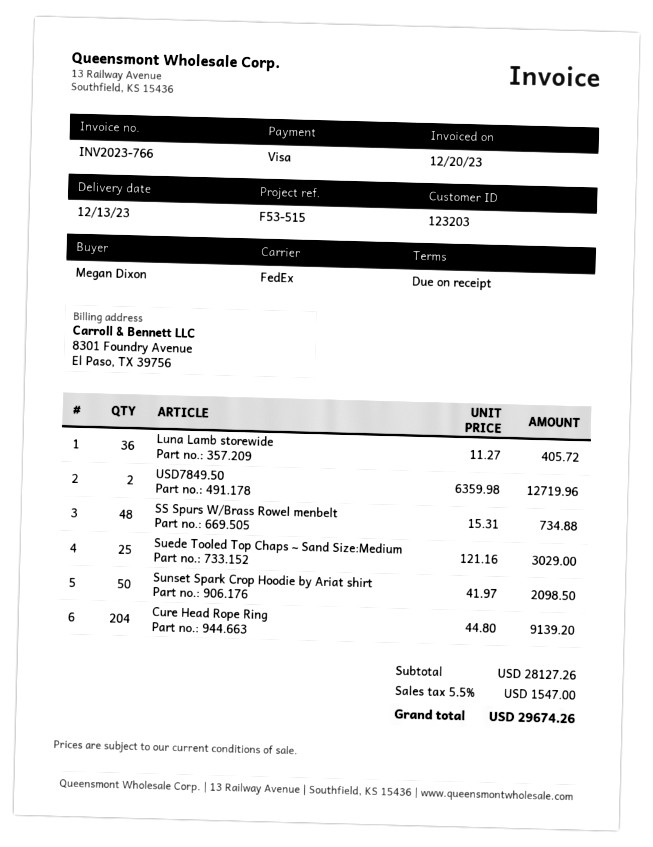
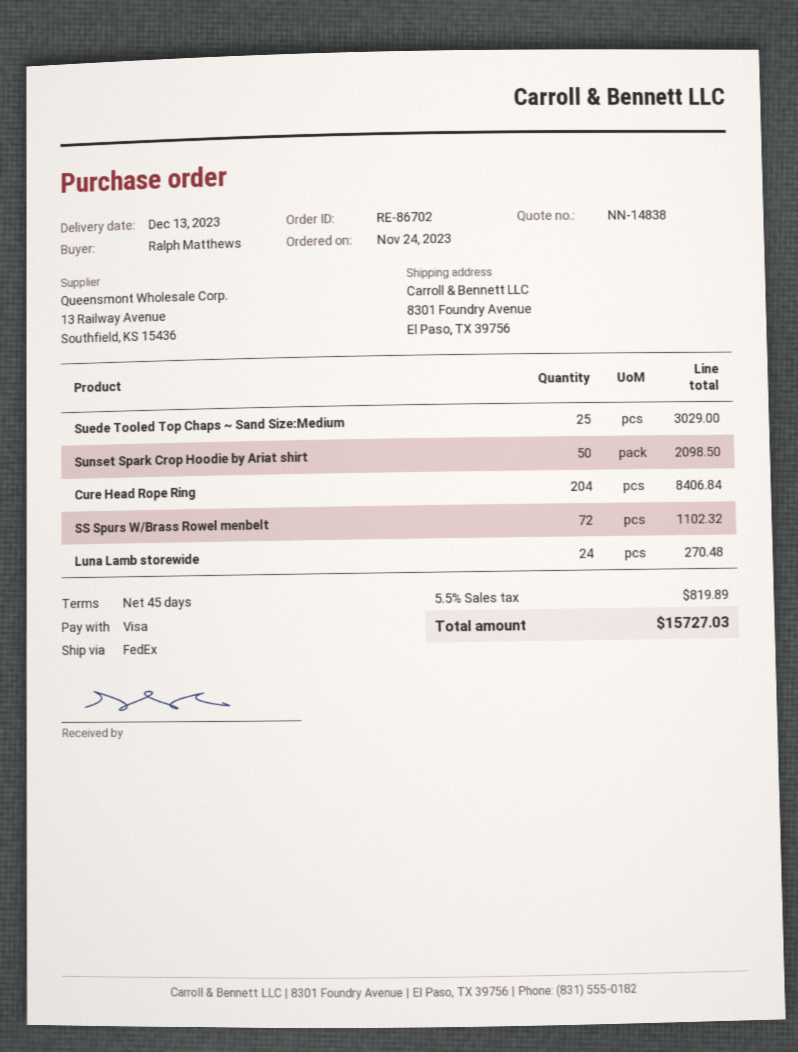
payment terms: on receipt -> 45 days
ordered by: Megan Dixon -> Ralph Matthews
Luna Lamb storewide: 36 for 405.72 -> 24 for 270.48
USD7849.50: 2 for 12719.96 -> none
SS Spurs W/Brass Rowel menbelt: 48 for 734.88 -> 72 for 1102.32
Cure Head Rope Ring: 204 for 9139.20 -> 204 for 8406.84
tax: 5.5% = 1547.00 -> 5.5% = 819.89
total: 29674.26 -> 15727.03

